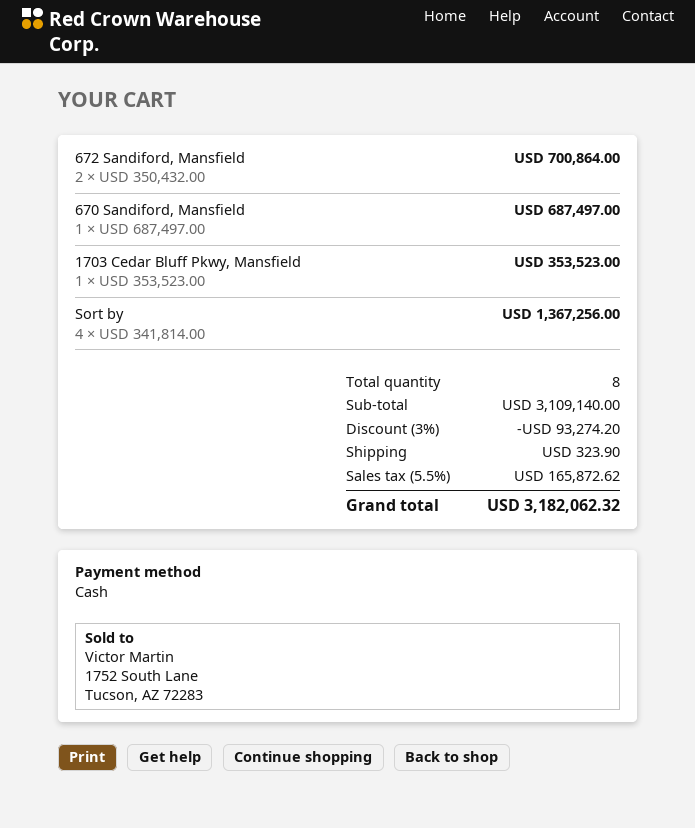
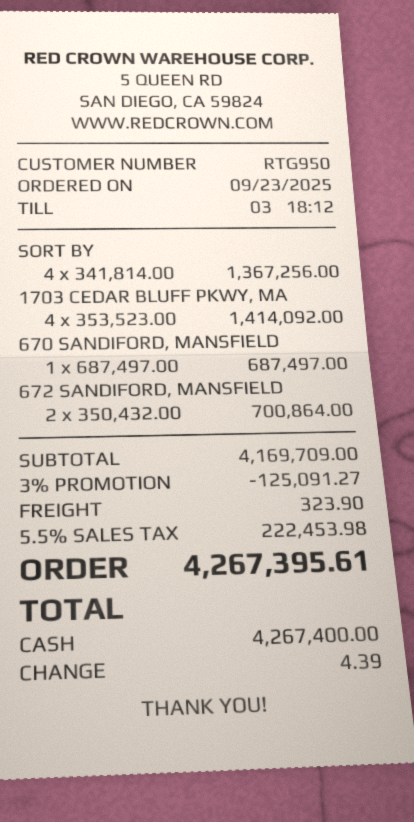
1703 Cedar Bluff Pkwy, Mansfield: 1 x 353523.00 = 353523.00 -> 4 x 353523.00 = 1414092.00
subtotal: 3109140.00 -> 4169709.00
discount: 3% = 93274.20 -> 3% = 125091.27
tax: 5.5% = 165872.62 -> 5.5% = 222453.98
total: 3182062.32 -> 4267395.61

